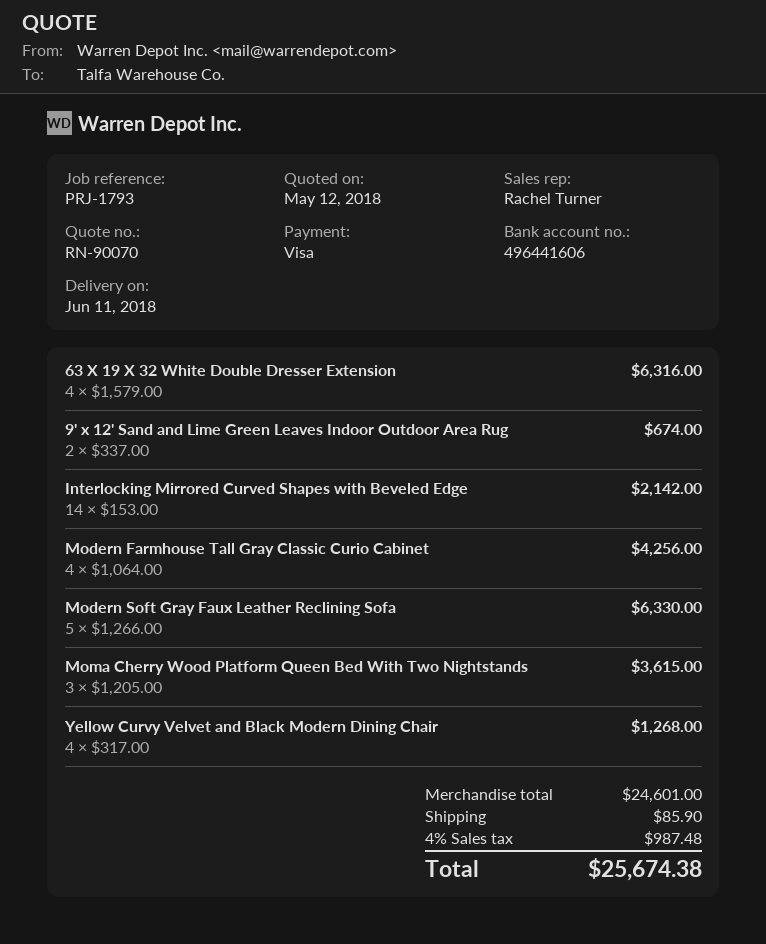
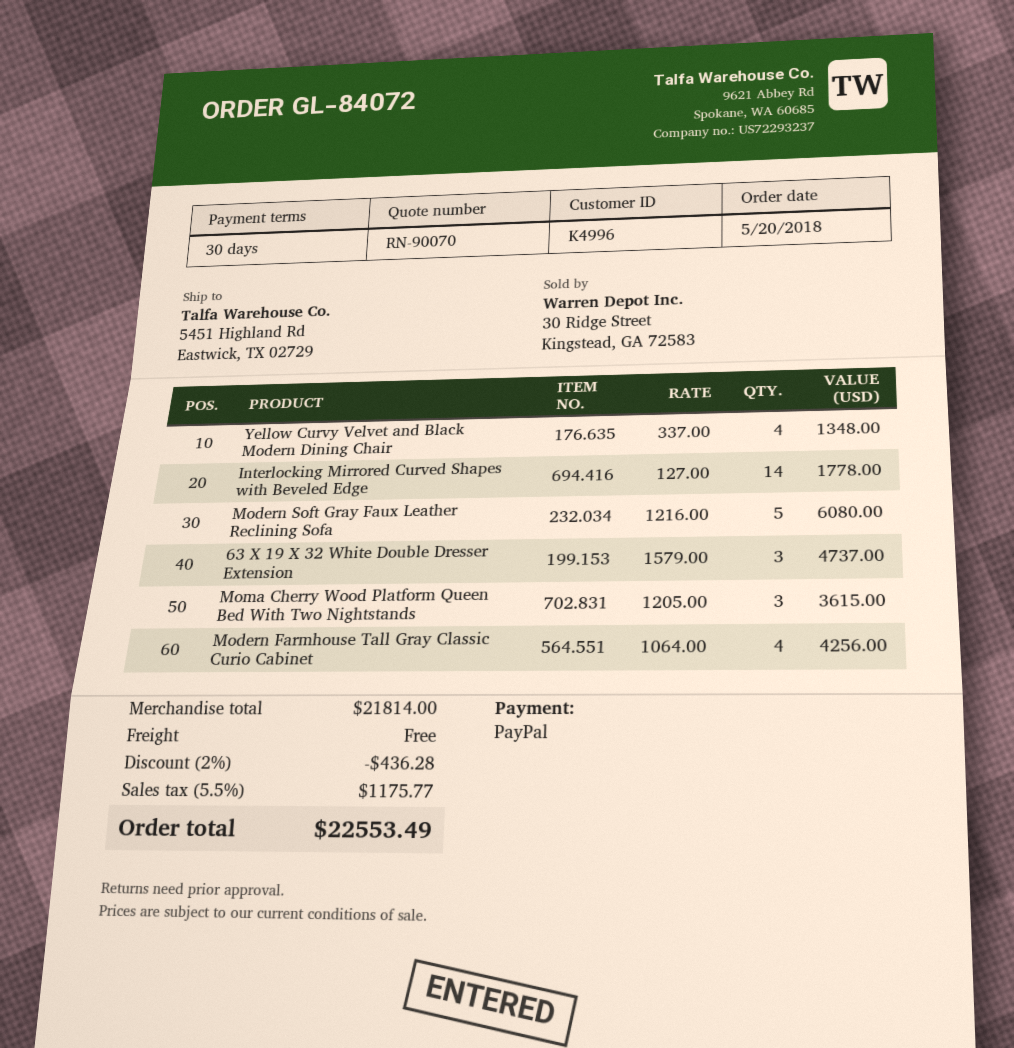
payment method: Visa -> PayPal
63 X 19 X 32 White Double Dresser Extension: 4 x 1579.00 = 6316.00 -> 3 x 1579.00 = 4737.00
9' x 12' Sand and Lime Green Leaves Indoor Outdoor Area Rug: 2 x 337.00 = 674.00 -> none
Interlocking Mirrored Curved Shapes with Beveled Edge: 14 x 153.00 = 2142.00 -> 14 x 127.00 = 1778.00
Modern Soft Gray Faux Leather Reclining Sofa: 5 x 1266.00 = 6330.00 -> 5 x 1216.00 = 6080.00
Yellow Curvy Velvet and Black Modern Dining Chair: 4 x 317.00 = 1268.00 -> 4 x 337.00 = 1348.00
subtotal: 24601.00 -> 21814.00
discount: none -> 2% = 436.28
shipping: 85.90 -> 0.00
tax: 4% = 987.48 -> 5.5% = 1175.77
total: 25674.38 -> 22553.49

